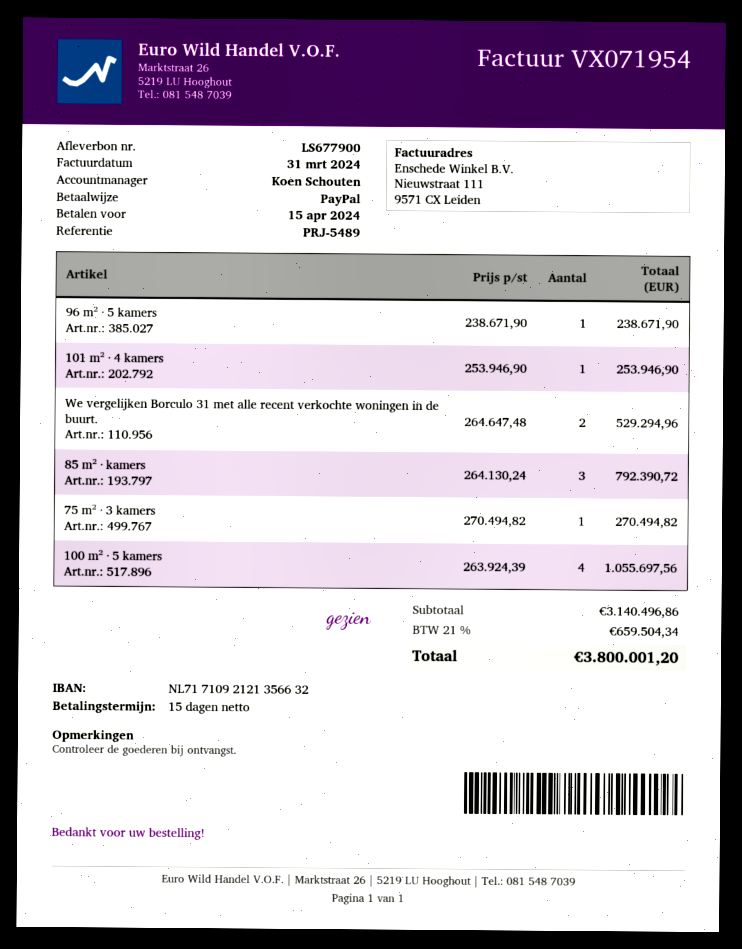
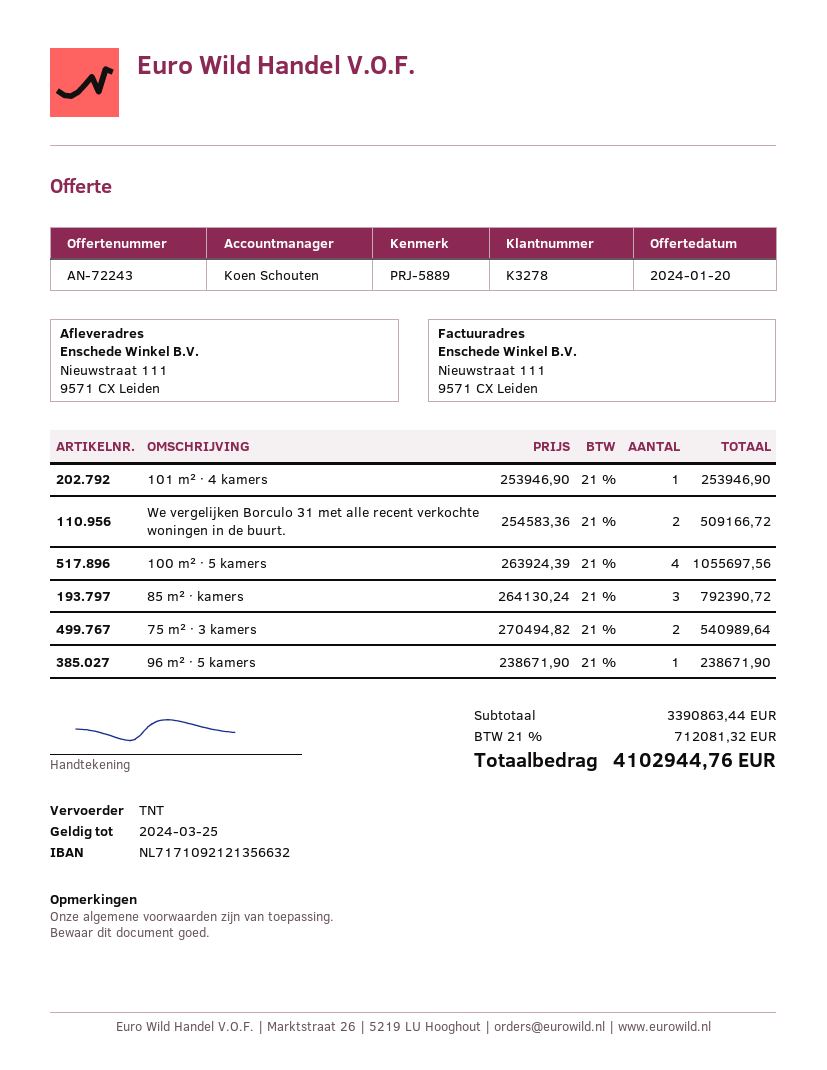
reference: PRJ-5489 -> PRJ-5889
We vergelijken Borculo 31 met alle recent verkochte woningen in de buurt.: 2 x 264647.48 = 529294.96 -> 2 x 254583.36 = 509166.72
75 m² · 3 kamers: 1 x 270494.82 = 270494.82 -> 2 x 270494.82 = 540989.64
subtotal: 3140496.86 -> 3390863.44
tax: 21% = 659504.34 -> 21% = 712081.32
total: 3800001.20 -> 4102944.76

